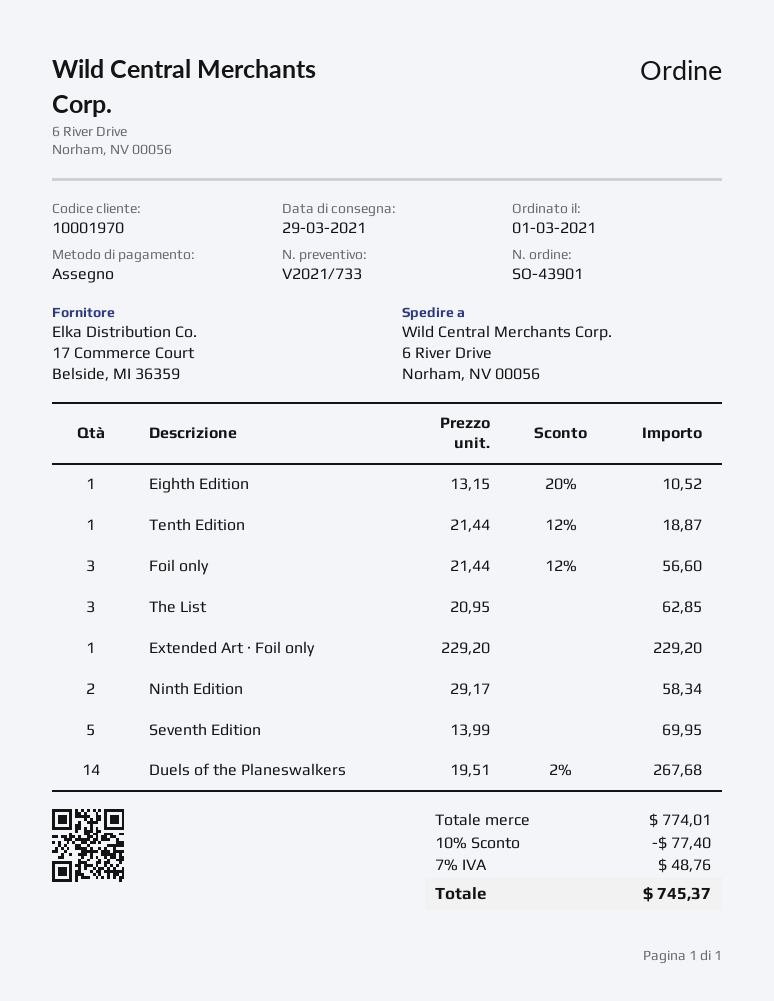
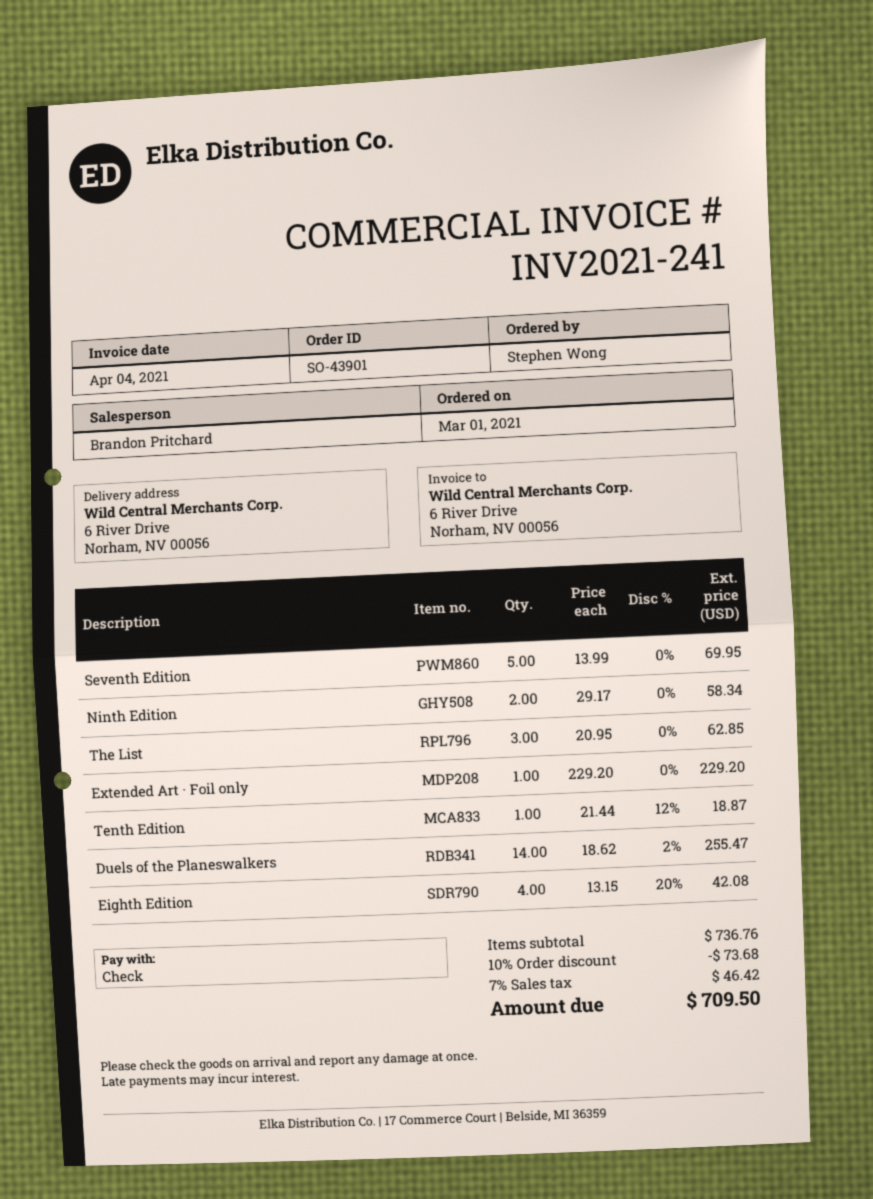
Eighth Edition: 1 x 13.15 - 20% = 10.52 -> 4 x 13.15 - 20% = 42.08
Foil only: 3 x 21.44 - 12% = 56.60 -> none
Duels of the Planeswalkers: 14 x 19.51 - 2% = 267.68 -> 14 x 18.62 - 2% = 255.47
subtotal: 774.01 -> 736.76
discount: 10% = 77.40 -> 10% = 73.68
tax: 7% = 48.76 -> 7% = 46.42
total: 745.37 -> 709.50

